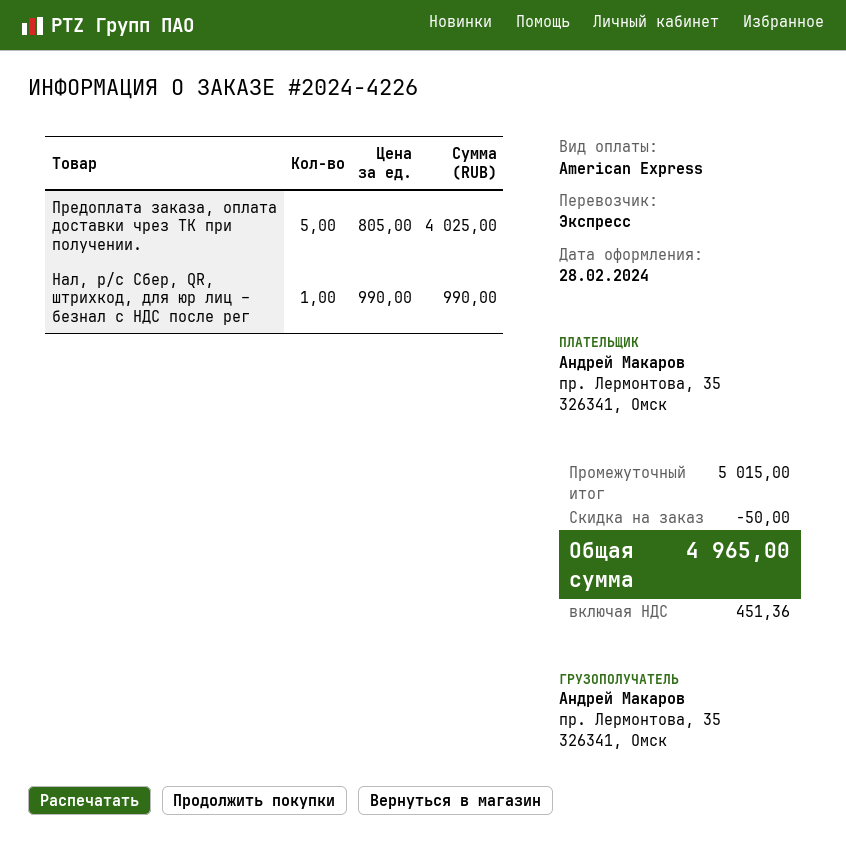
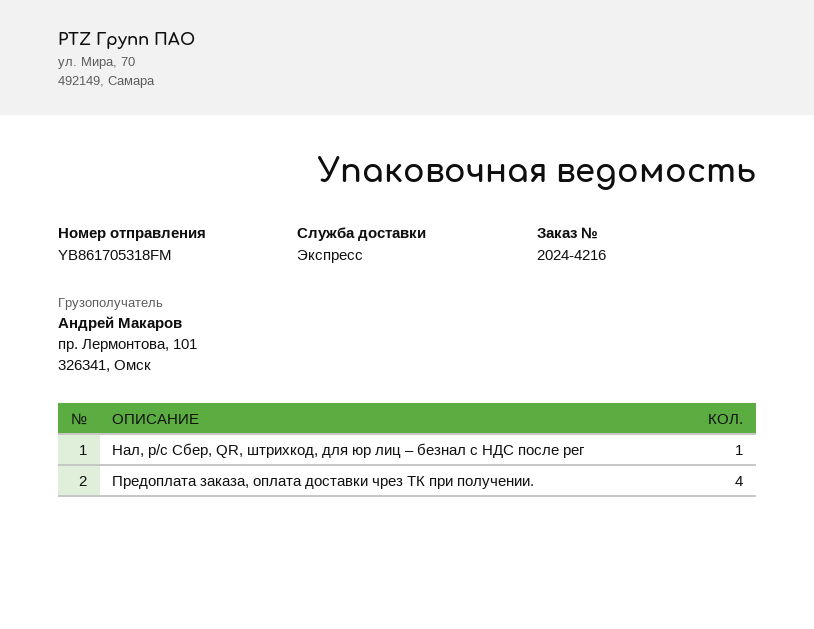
order number: 2024-4226 -> 2024-4216
ship to: пр. Лермонтова, 35, 326341, Омск -> пр. Лермонтова, 101, 326341, Омск
Предоплата заказа, оплата доставки чрез ТК при получении.: 5 -> 4

